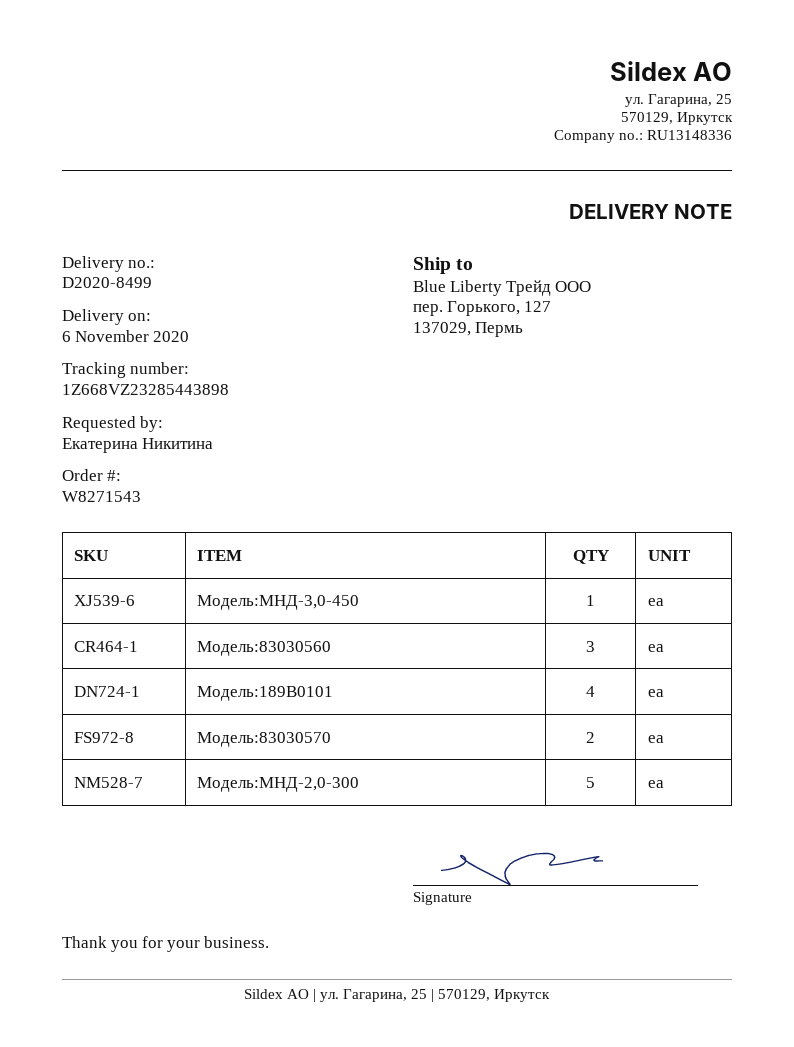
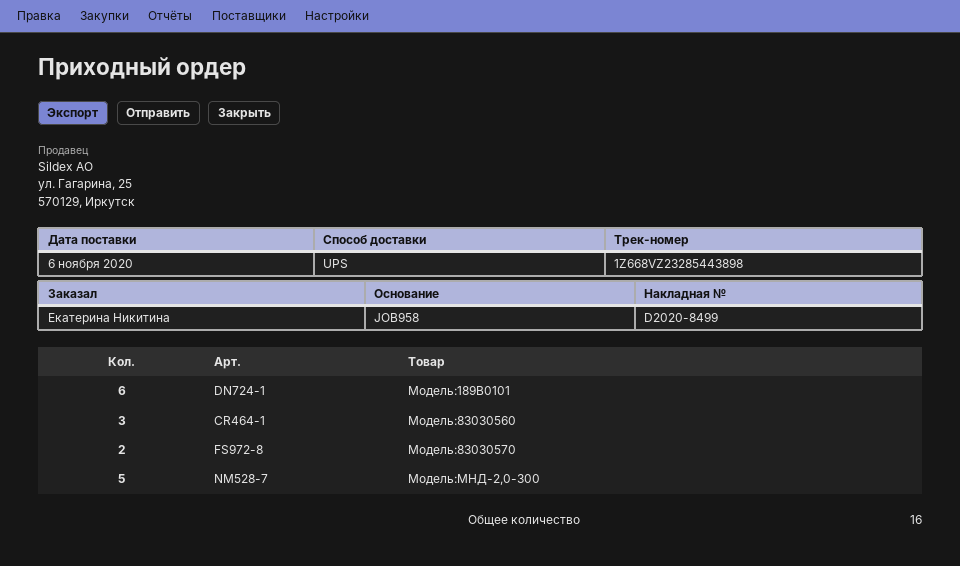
Модель:МНД-3,0-450: 1 -> none
Модель:189B0101: 4 -> 6

